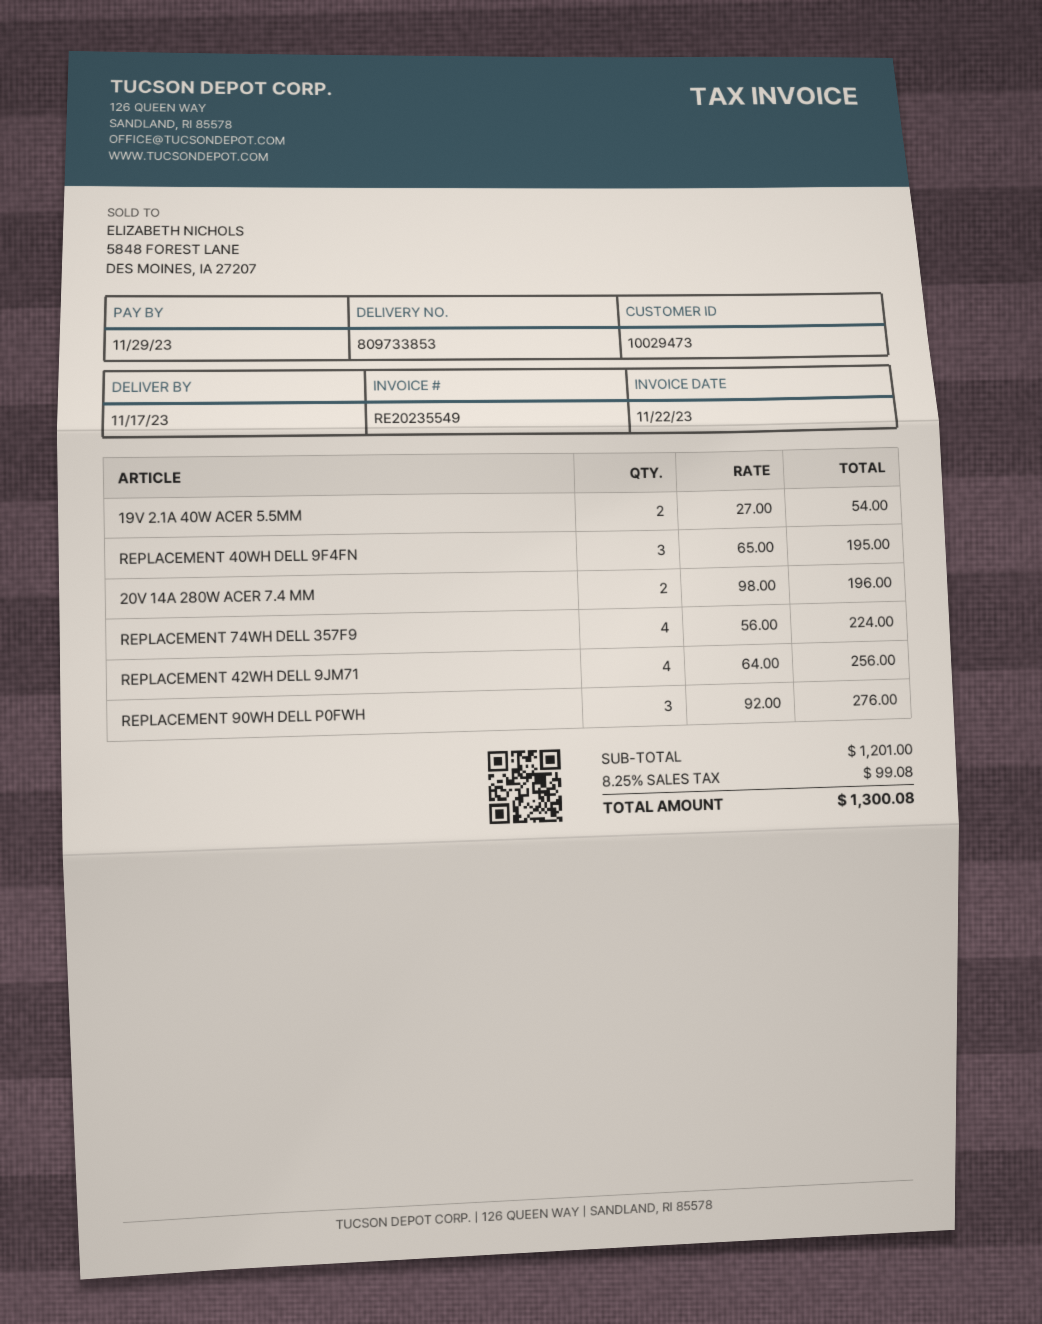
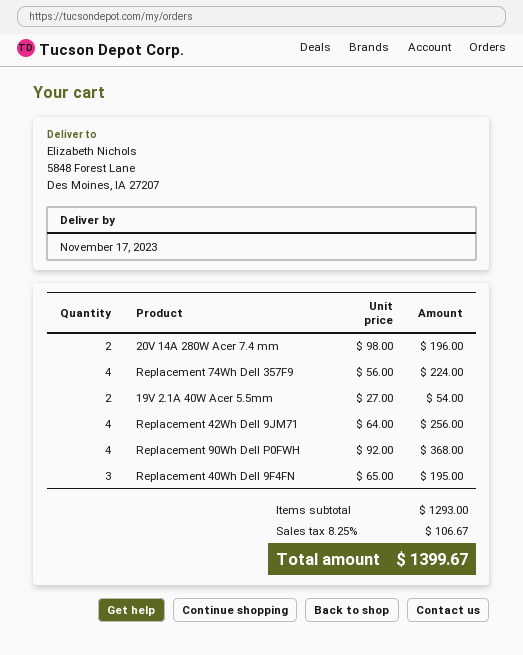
REPLACEMENT 90WH DELL P0FWH: 3 x 92.00 = 276.00 -> 4 x 92.00 = 368.00
subtotal: 1201.00 -> 1293.00
tax: 8.25% = 99.08 -> 8.25% = 106.67
total: 1300.08 -> 1399.67

